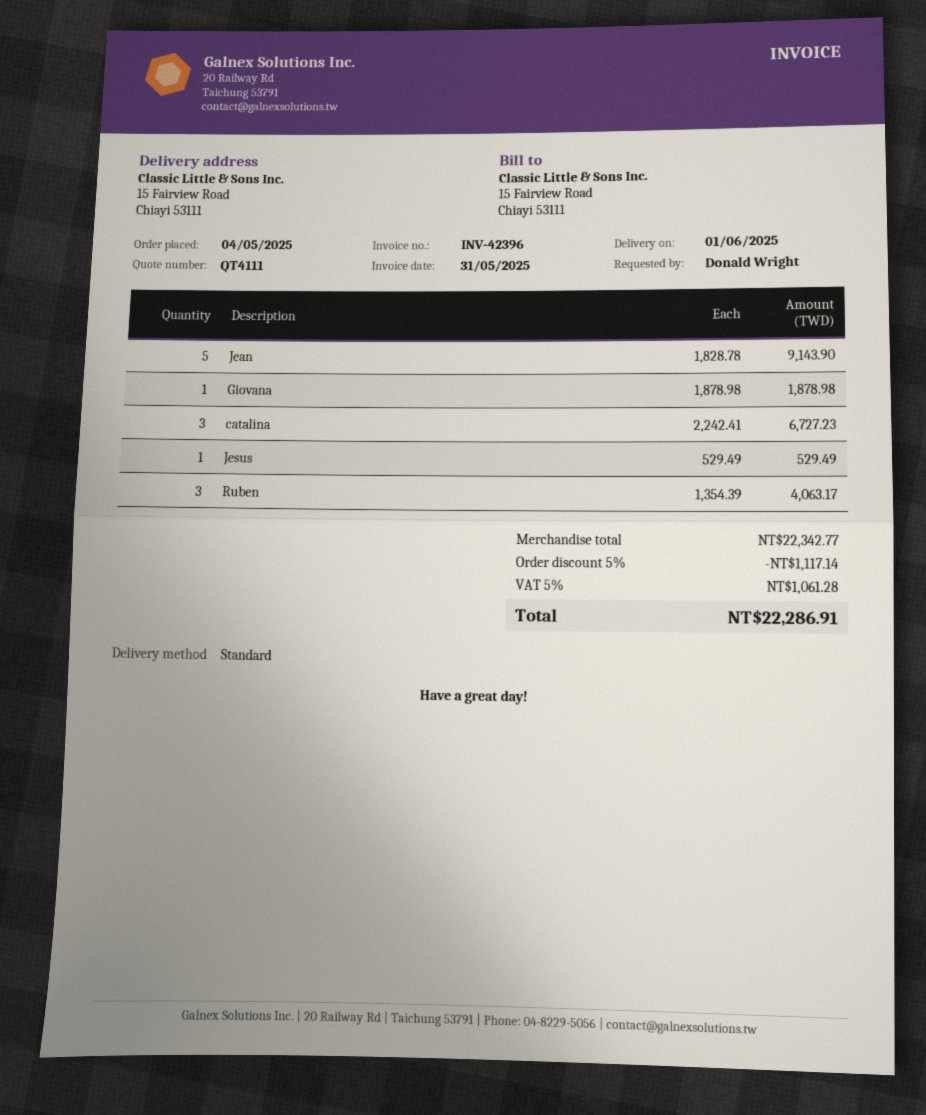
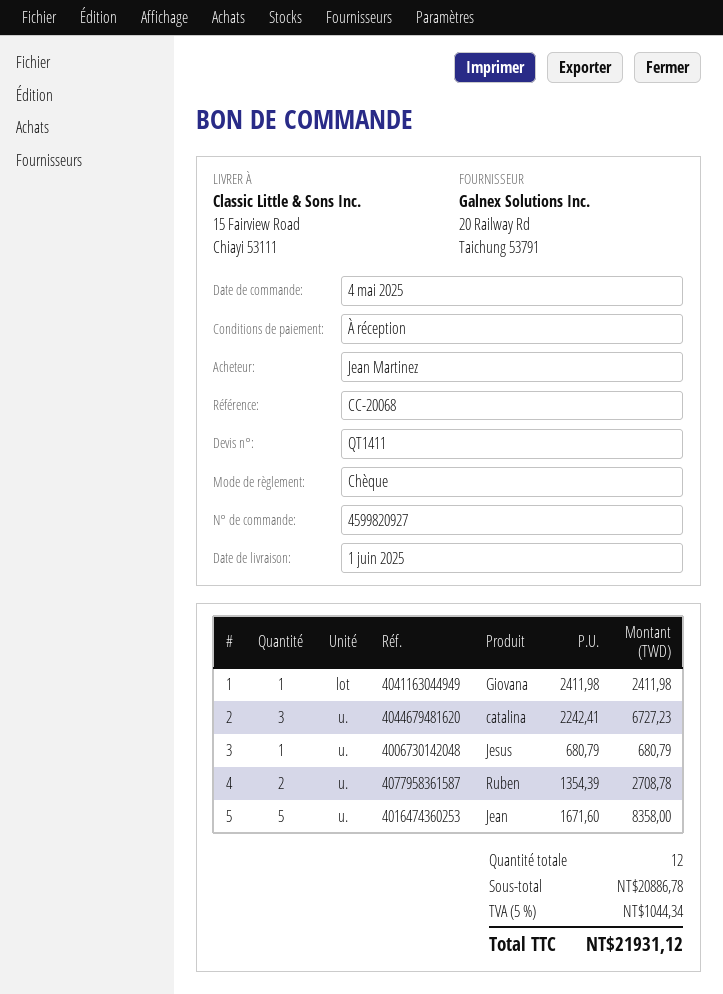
quote number: QT4111 -> QT1411
ordered by: Donald Wright -> Jean Martinez
Jean: 5 x 1828.78 = 9143.90 -> 5 x 1671.60 = 8358.00
Giovana: 1 x 1878.98 = 1878.98 -> 1 x 2411.98 = 2411.98
Jesus: 1 x 529.49 = 529.49 -> 1 x 680.79 = 680.79
Ruben: 3 x 1354.39 = 4063.17 -> 2 x 1354.39 = 2708.78
subtotal: 22342.77 -> 20886.78
discount: 5% = 1117.14 -> none
tax: 5% = 1061.28 -> 5% = 1044.34
total: 22286.91 -> 21931.12

